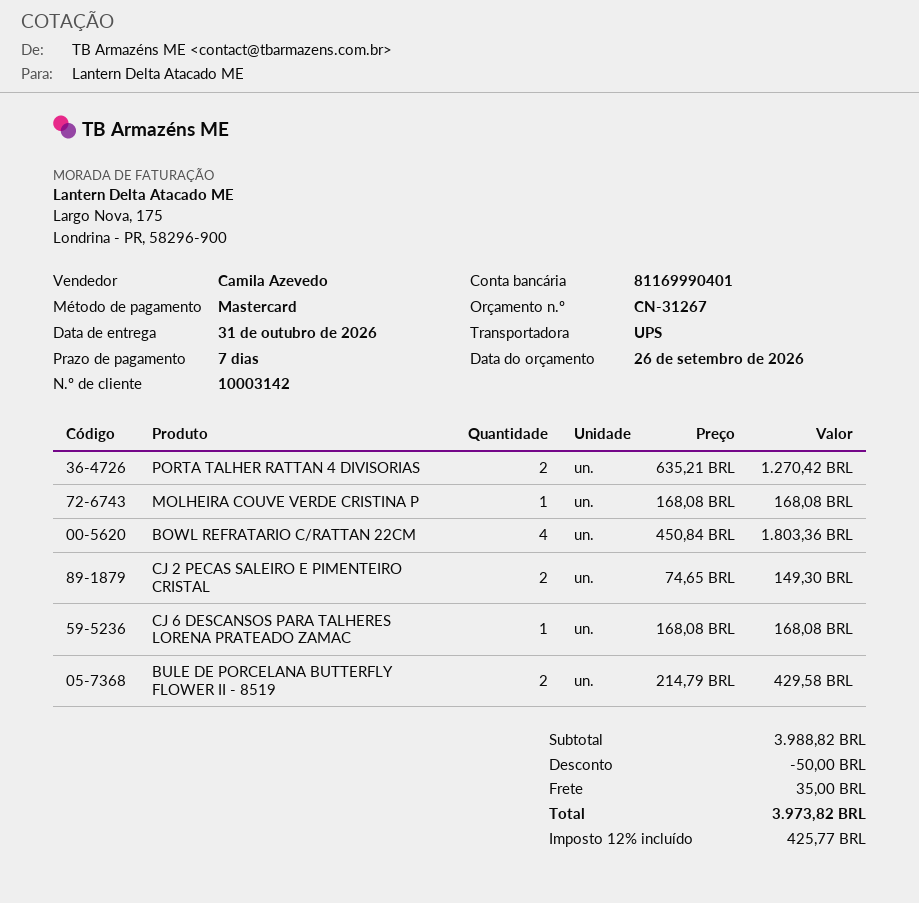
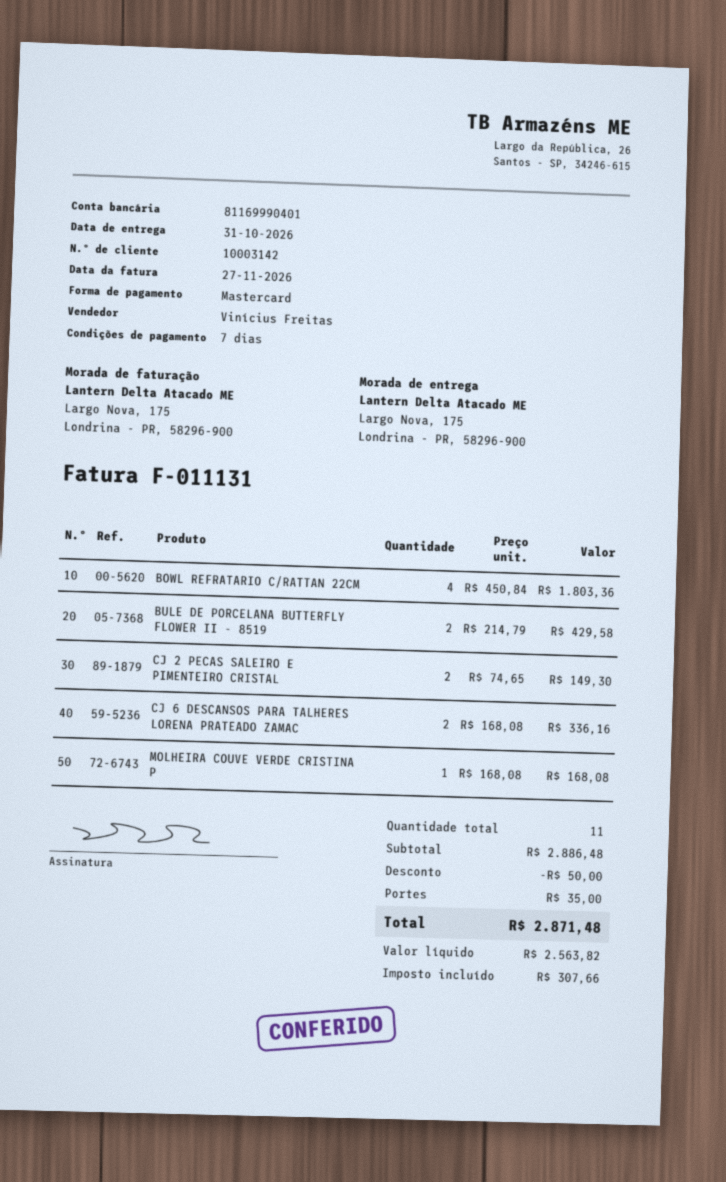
sales rep: Camila Azevedo -> Vinícius Freitas
PORTA TALHER RATTAN 4 DIVISORIAS: 2 x 635.21 = 1270.42 -> none
CJ 6 DESCANSOS PARA TALHERES LORENA PRATEADO ZAMAC: 1 x 168.08 = 168.08 -> 2 x 168.08 = 336.16
subtotal: 3988.82 -> 2886.48
tax: 425.77 -> 307.66
total: 3973.82 -> 2871.48

